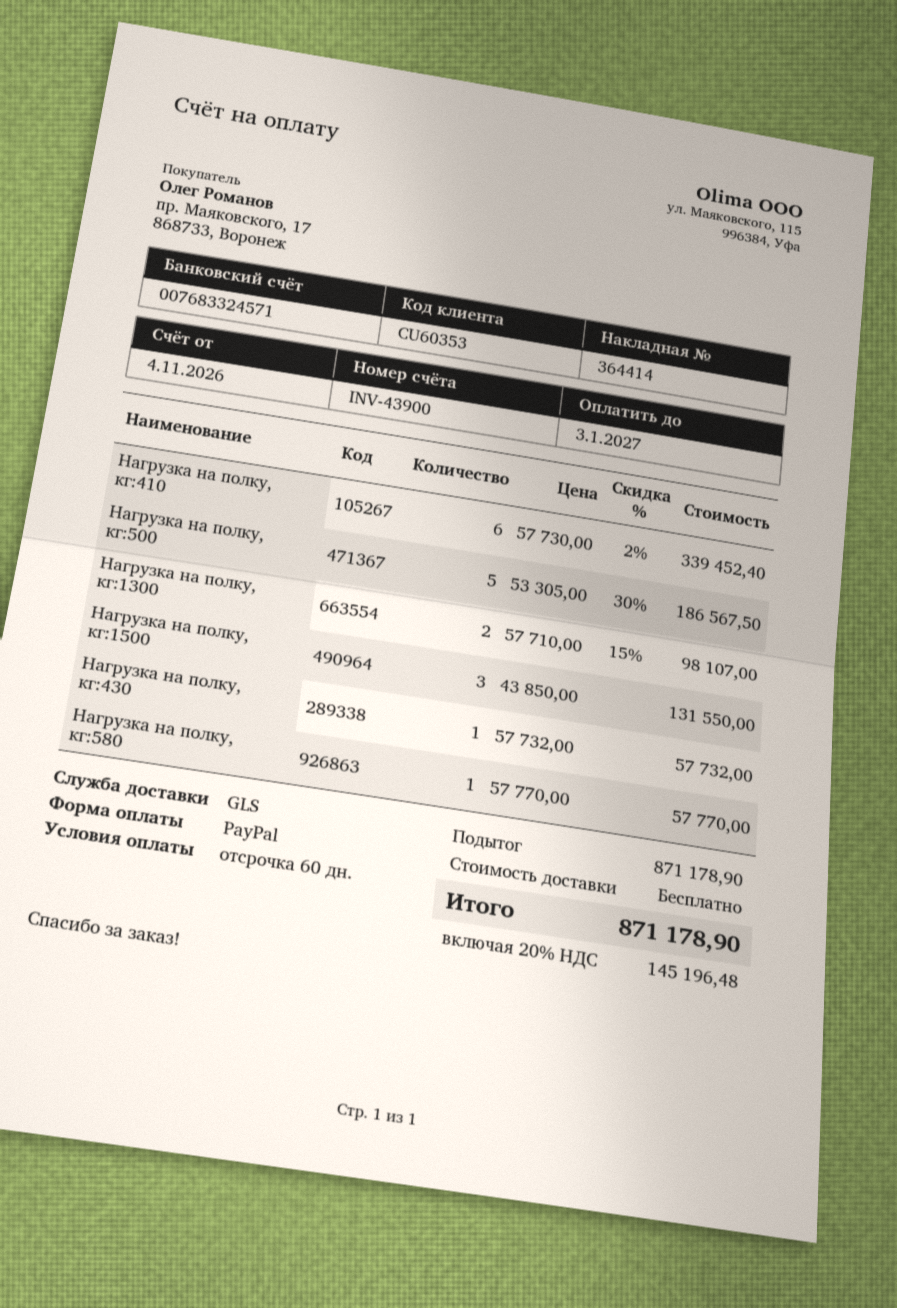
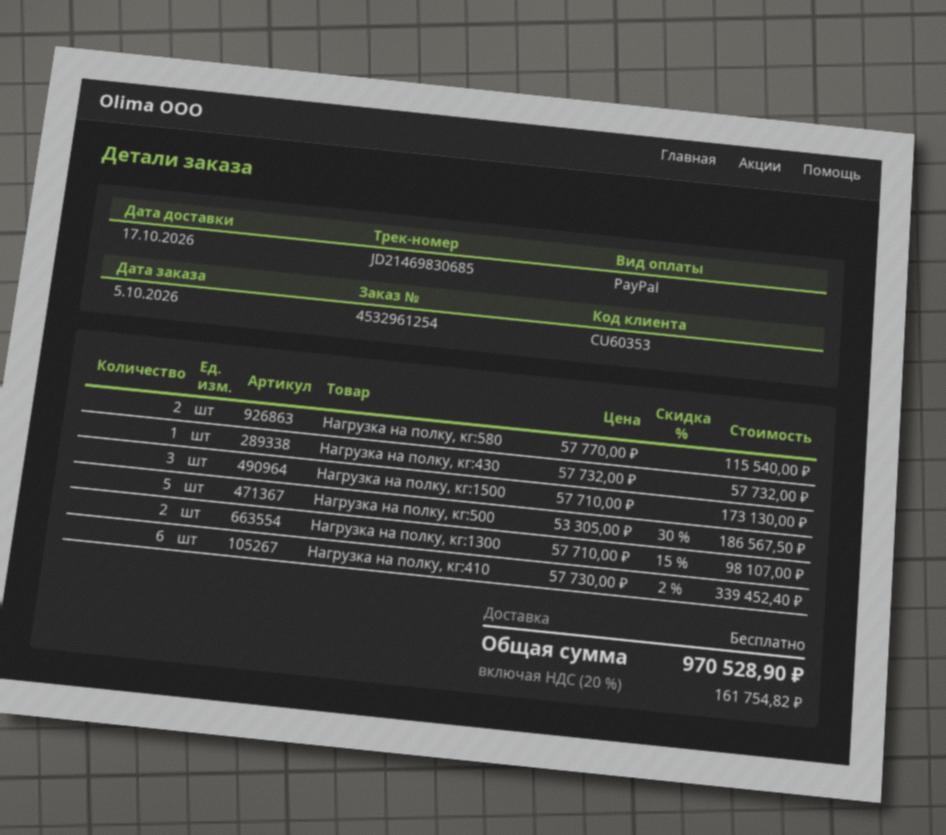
Нагрузка на полку, кг:1500: 3 x 43850.00 = 131550.00 -> 3 x 57710.00 = 173130.00
Нагрузка на полку, кг:580: 1 x 57770.00 = 57770.00 -> 2 x 57770.00 = 115540.00
tax: 20% = 145196.48 -> 20% = 161754.82
total: 871178.90 -> 970528.90

